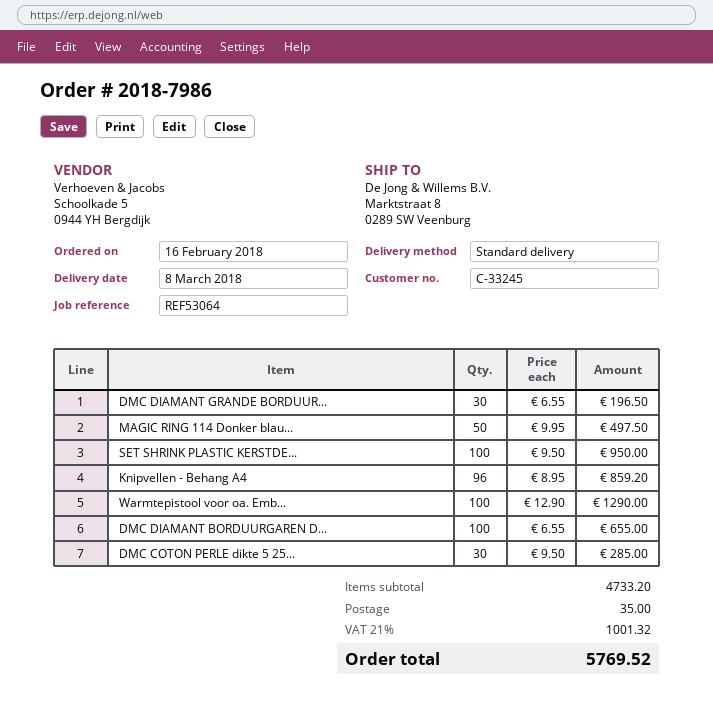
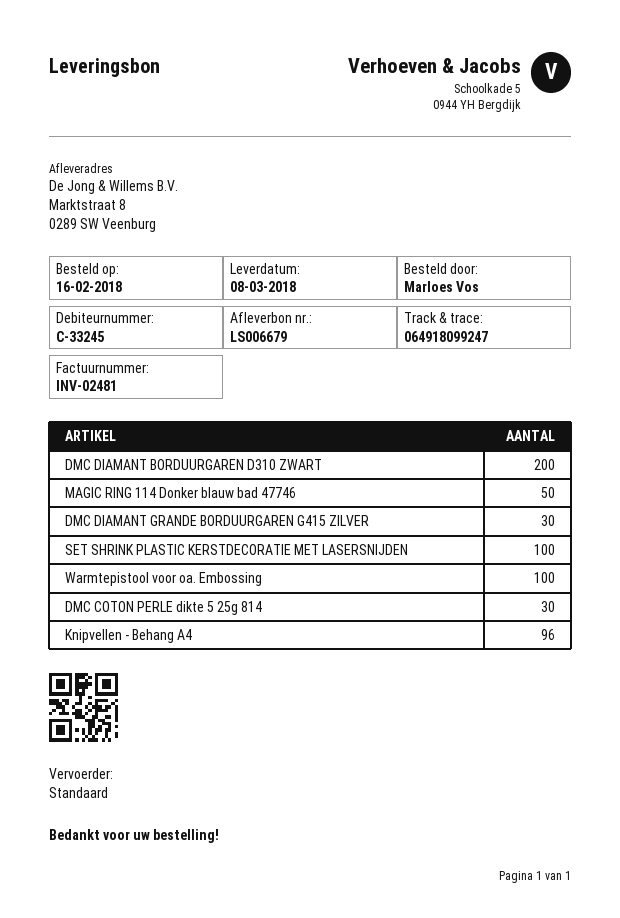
DMC DIAMANT BORDUURGAREN D...: 100 -> 200

